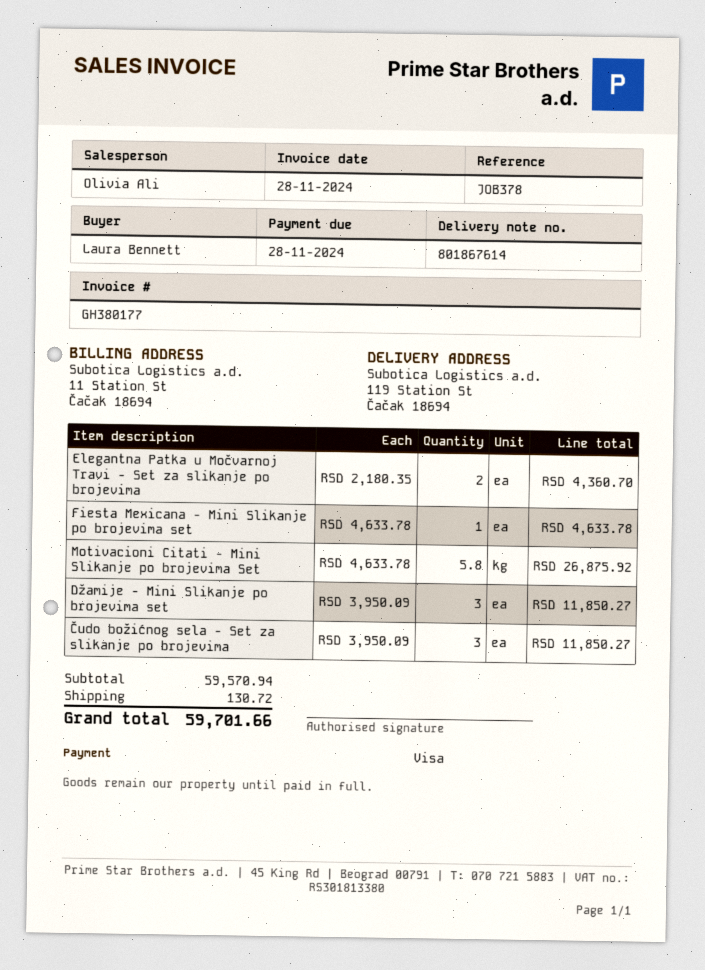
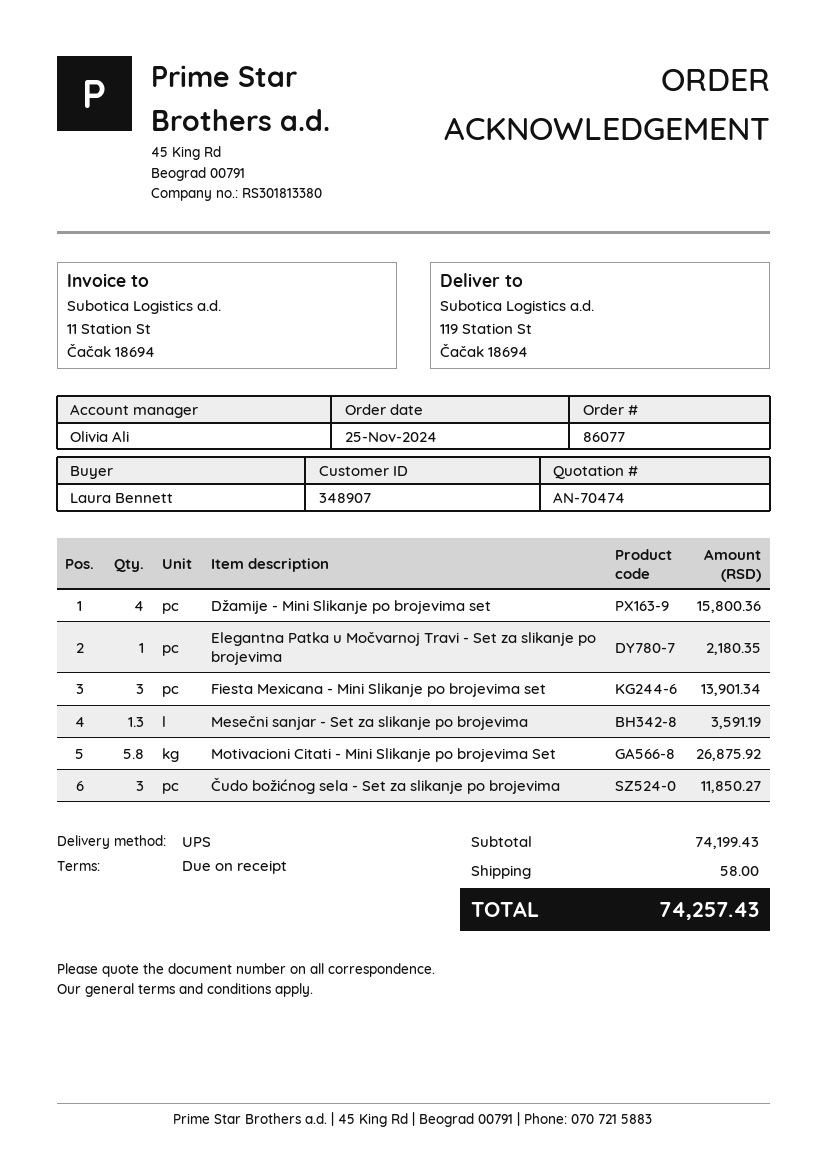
Elegantna Patka u Močvarnoj Travi - Set za slikanje po brojevima: 2 for 4360.70 -> 1 for 2180.35
Fiesta Mexicana - Mini Slikanje po brojevima set: 1 for 4633.78 -> 3 for 13901.34
Džamije - Mini Slikanje po brojevima set: 3 for 11850.27 -> 4 for 15800.36
Mesečni sanjar - Set za slikanje po brojevima: none -> 1.3 for 3591.19
subtotal: 59570.94 -> 74199.43
shipping: 130.72 -> 58.00
total: 59701.66 -> 74257.43

